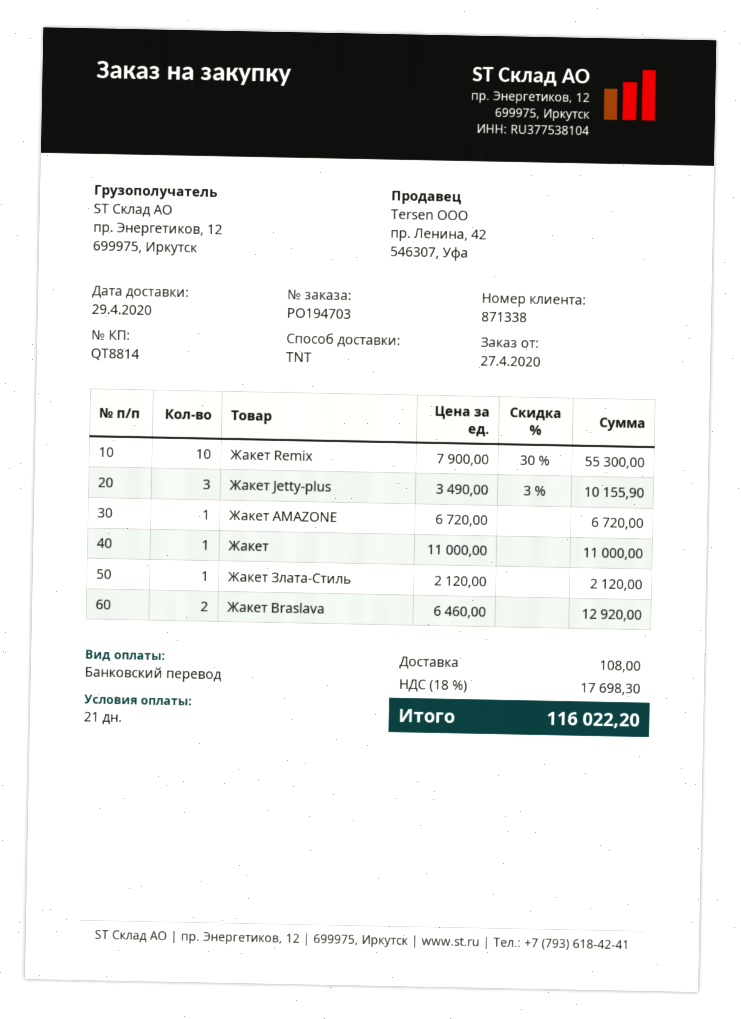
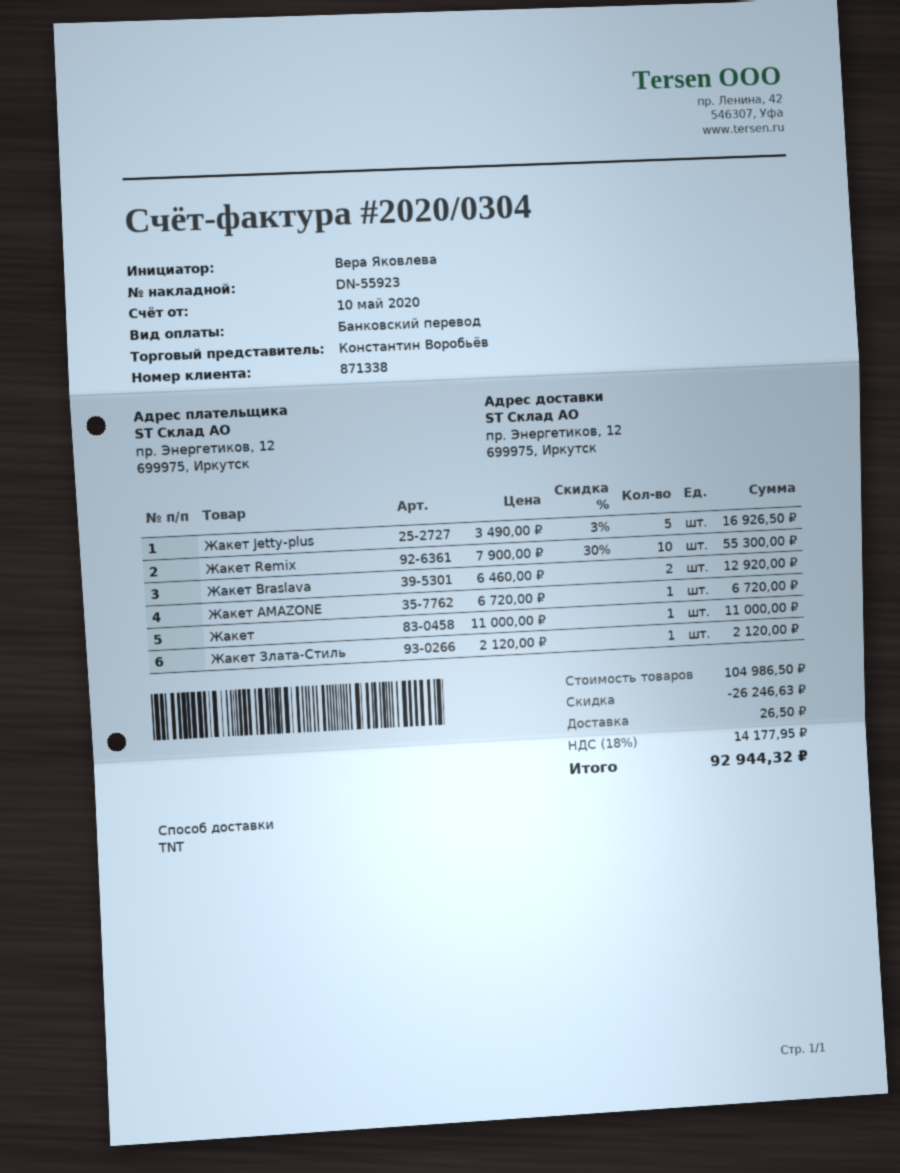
Жакет Jetty-plus: 3 x 3490.00 - 3% = 10155.90 -> 5 x 3490.00 - 3% = 16926.50
discount: none -> 26246.63
shipping: 108.00 -> 26.50
tax: 18% = 17698.30 -> 18% = 14177.95
total: 116022.20 -> 92944.32

